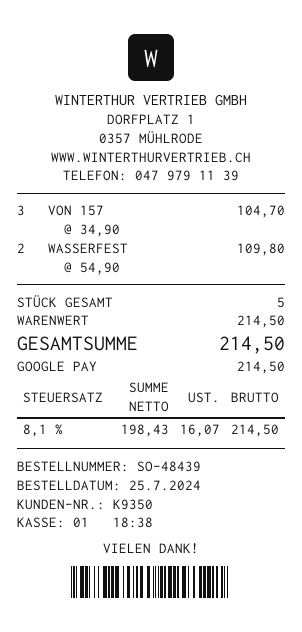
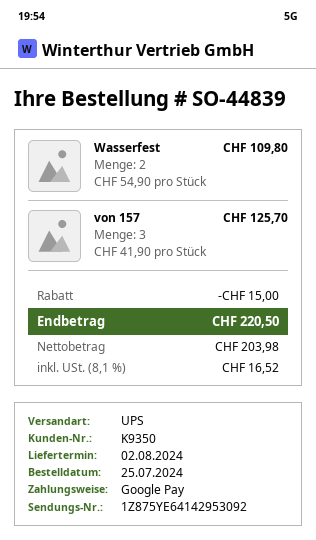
order number: SO-48439 -> SO-44839
VON 157: 3 x 34.90 = 104.70 -> 3 x 41.90 = 125.70
discount: none -> 15.00
net: 198.43 -> 203.98
tax: 8.1% = 16.07 -> 8.1% = 16.52
total: 214.50 -> 220.50

